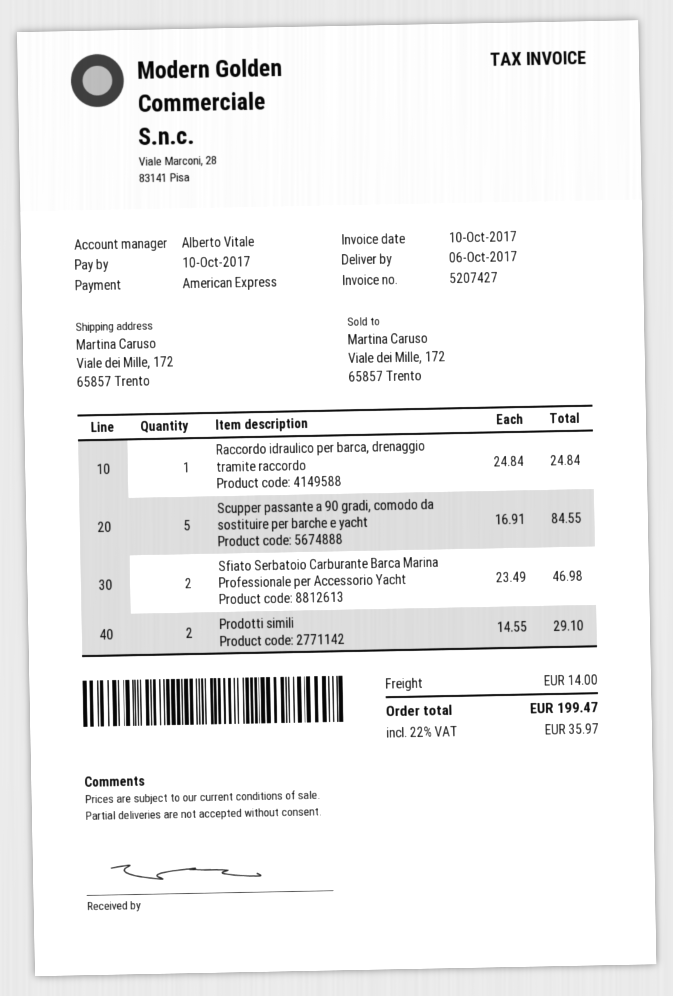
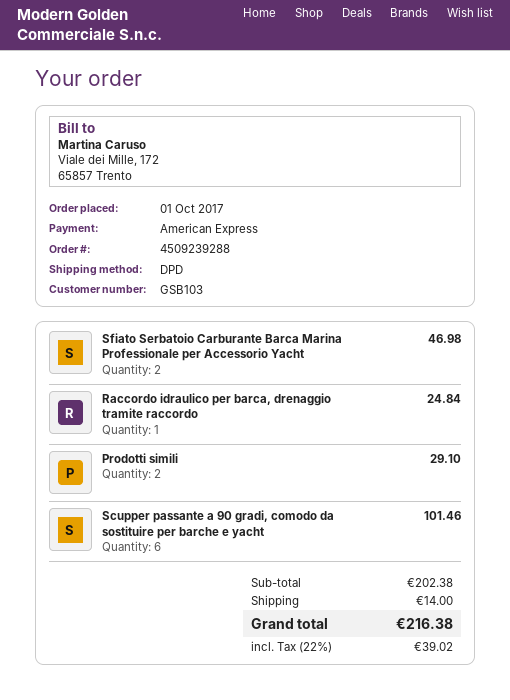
Scupper passante a 90 gradi, comodo da sostituire per barche e yacht: 5 for 84.55 -> 6 for 101.46
tax: 22% = 35.97 -> 22% = 39.02
total: 199.47 -> 216.38

